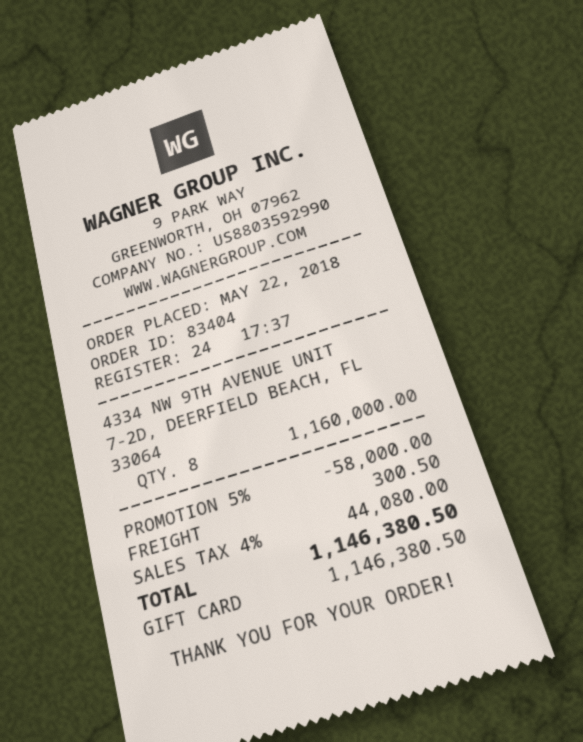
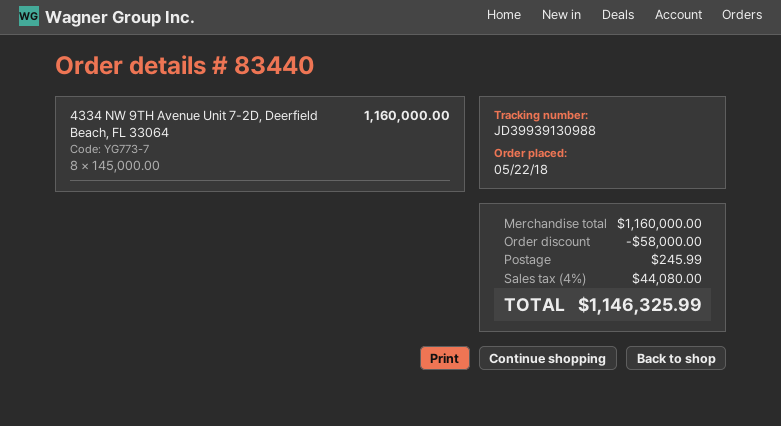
order number: 83404 -> 83440
shipping: 300.50 -> 245.99
total: 1146380.50 -> 1146325.99

